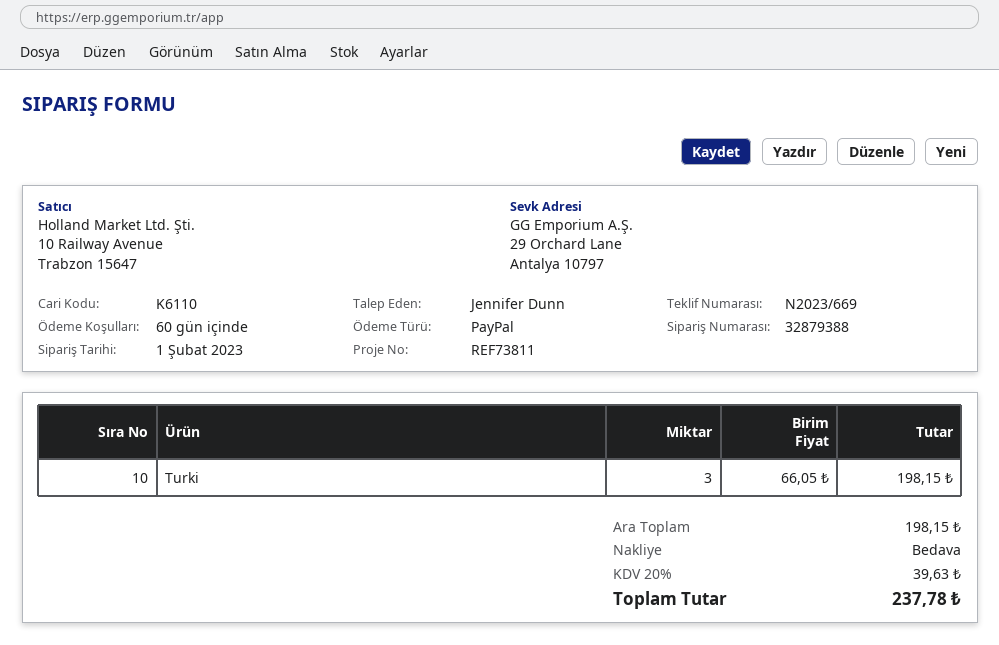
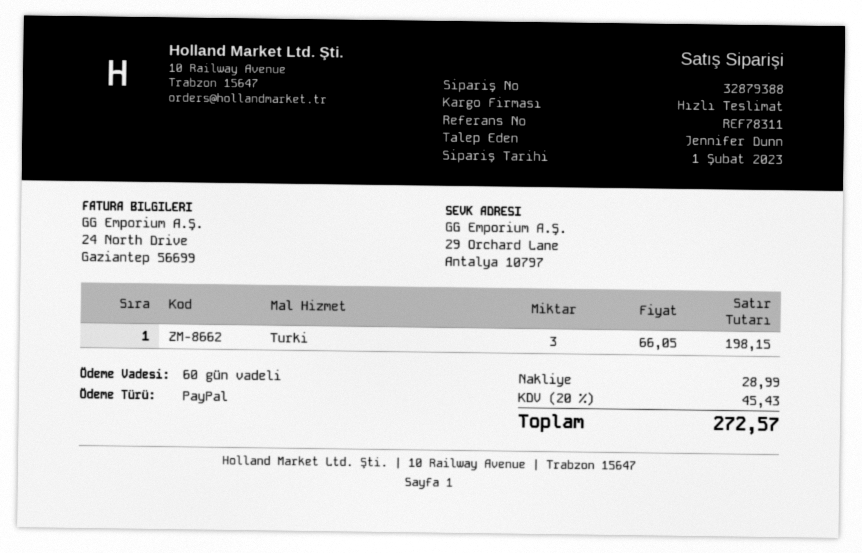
reference: REF73811 -> REF78311
shipping: 0.00 -> 28.99
tax: 20% = 39.63 -> 20% = 45.43
total: 237.78 -> 272.57

